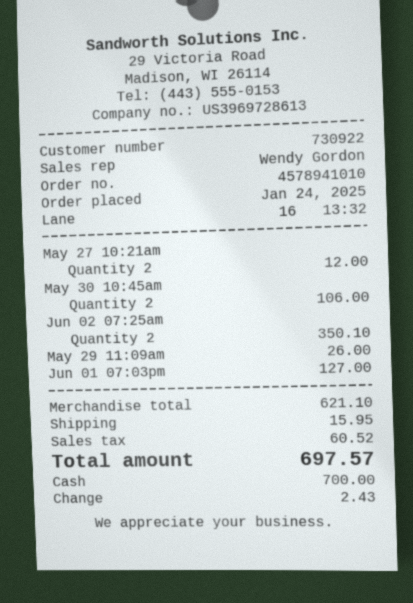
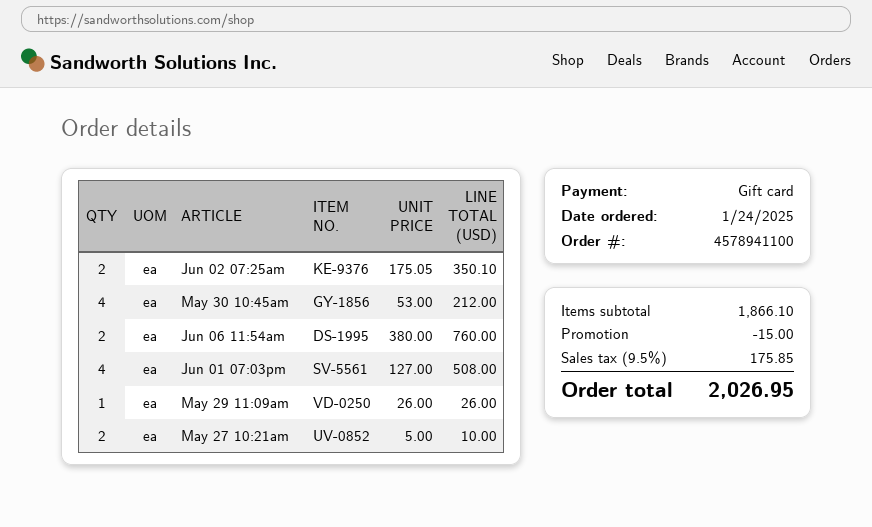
order number: 4578941010 -> 4578941100
payment method: cash -> gift card
May 27 10:21am: 2 for 12.00 -> 2 for 10.00
May 30 10:45am: 2 for 106.00 -> 4 for 212.00
Jun 01 07:03pm: 1 for 127.00 -> 4 for 508.00
Jun 06 11:54am: none -> 2 for 760.00
subtotal: 621.10 -> 1866.10
discount: none -> 15.00
shipping: 15.95 -> none
tax: 60.52 -> 175.85
total: 697.57 -> 2026.95

